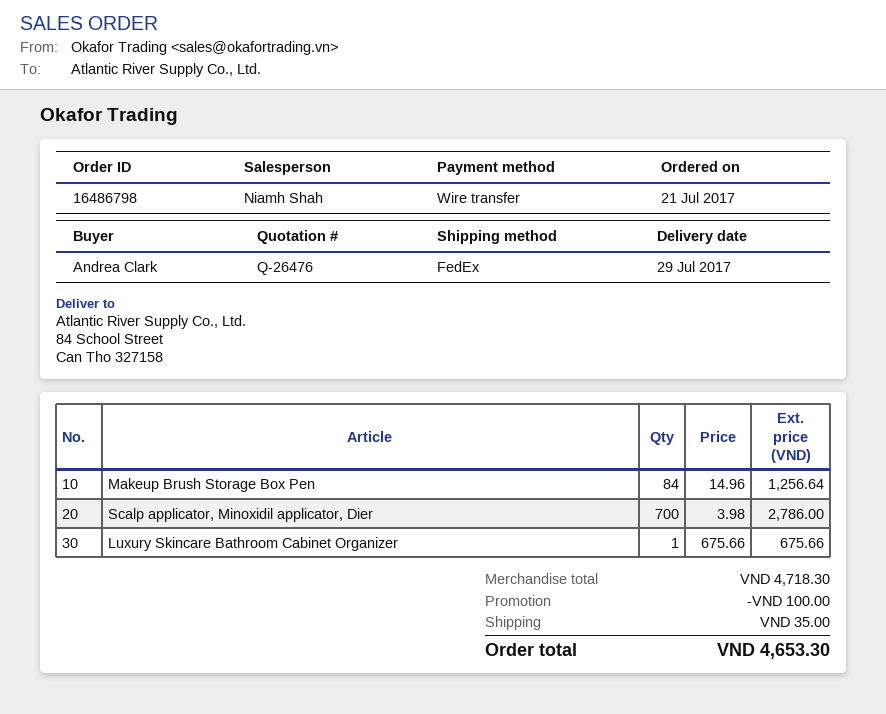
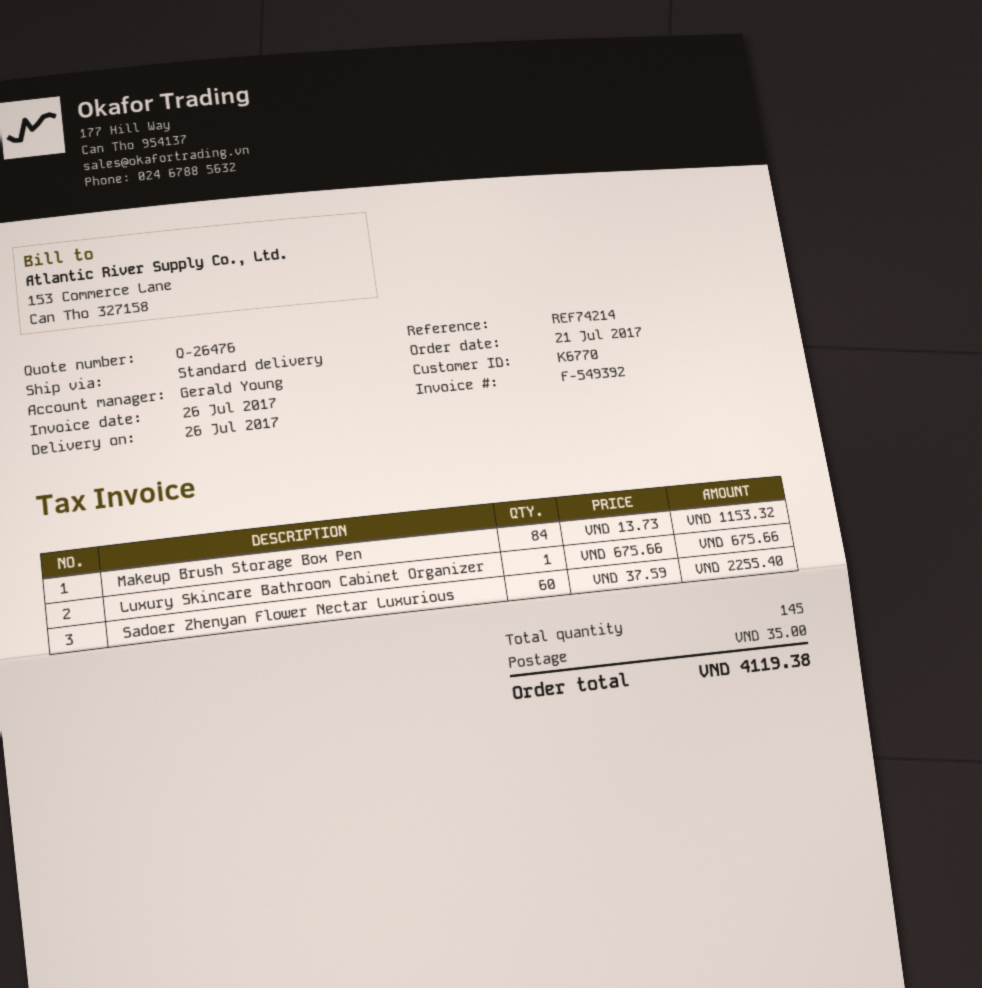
delivery date: 2017-07-29 -> 2017-07-26
sales rep: Niamh Shah -> Gerald Young
shipping method: FedEx -> standard
Makeup Brush Storage Box Pen: 84 x 14.96 = 1256.64 -> 84 x 13.73 = 1153.32
Scalp applicator, Minoxidil applicator, Dier: 700 x 3.98 = 2786.00 -> none
Sadoer Zhenyan Flower Nectar Luxurious: none -> 60 x 37.59 = 2255.40
discount: 100.00 -> none
total: 4653.30 -> 4119.38

